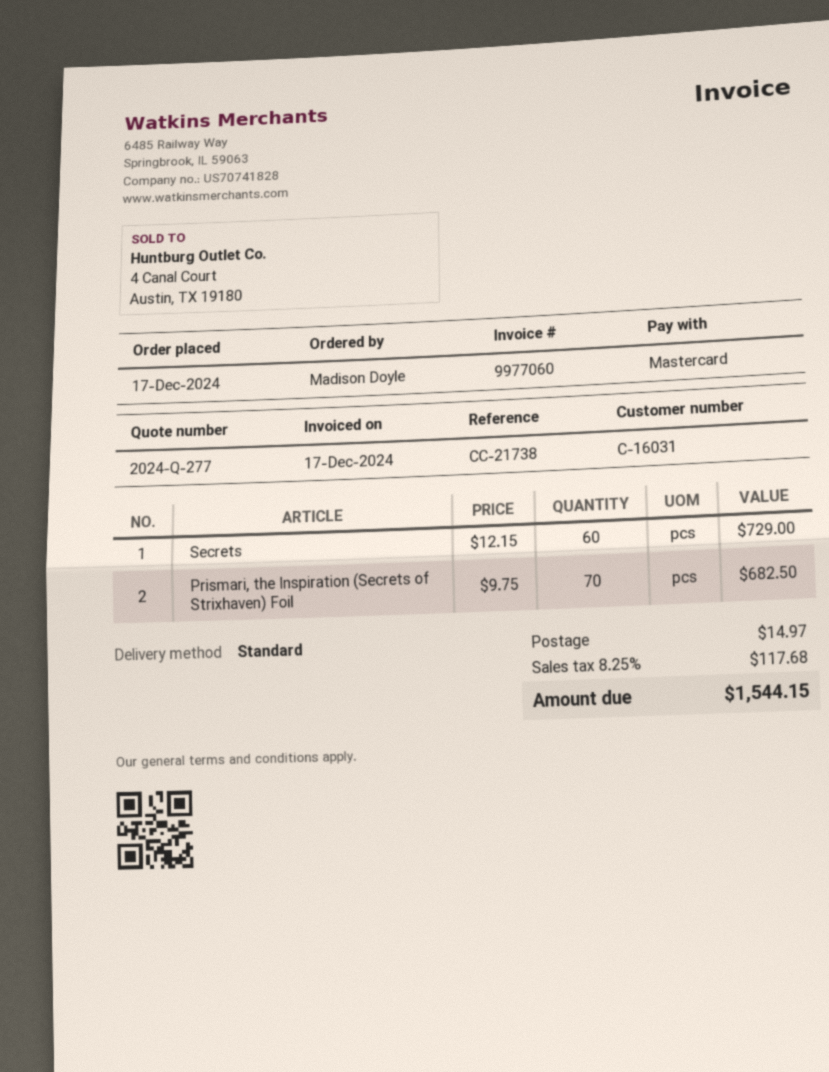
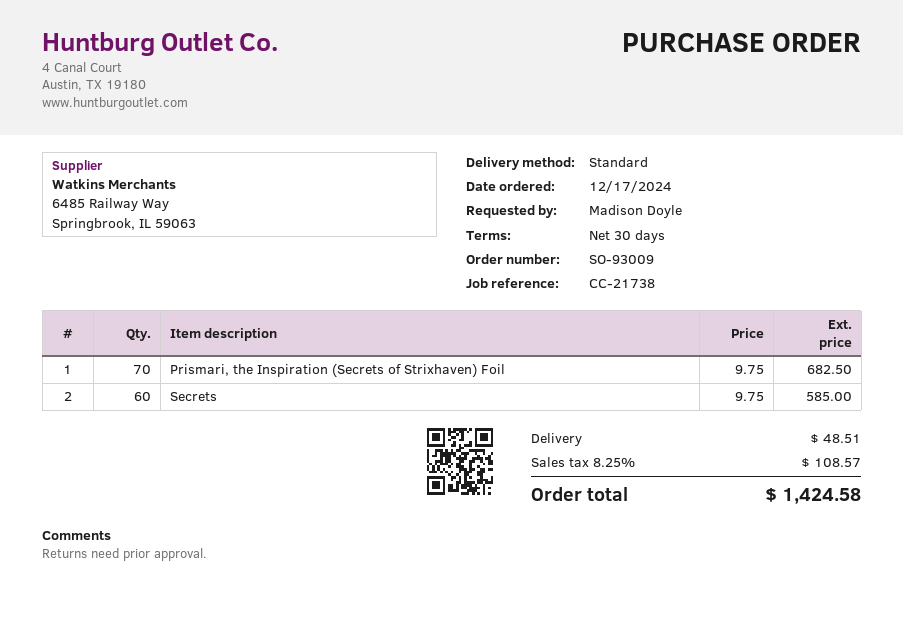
Secrets: 60 x 12.15 = 729.00 -> 60 x 9.75 = 585.00
shipping: 14.97 -> 48.51
tax: 8.25% = 117.68 -> 8.25% = 108.57
total: 1544.15 -> 1424.58

